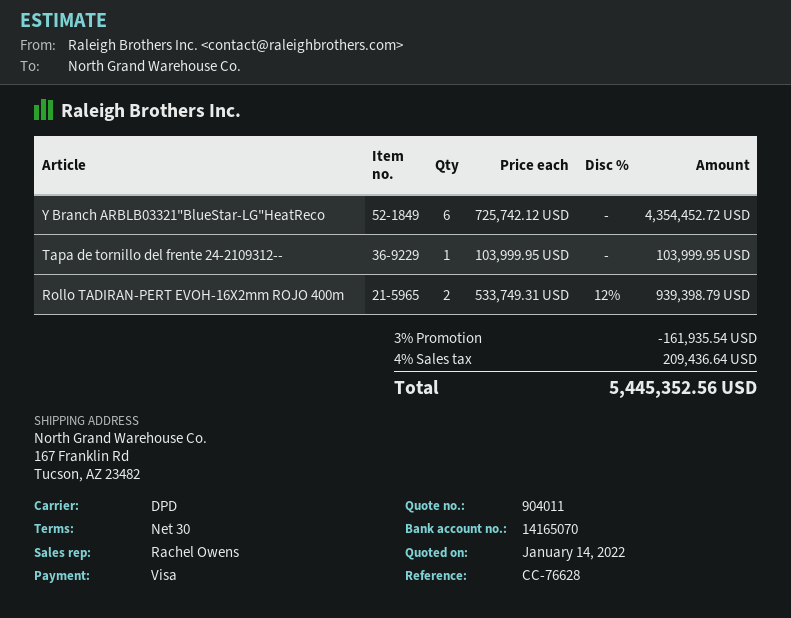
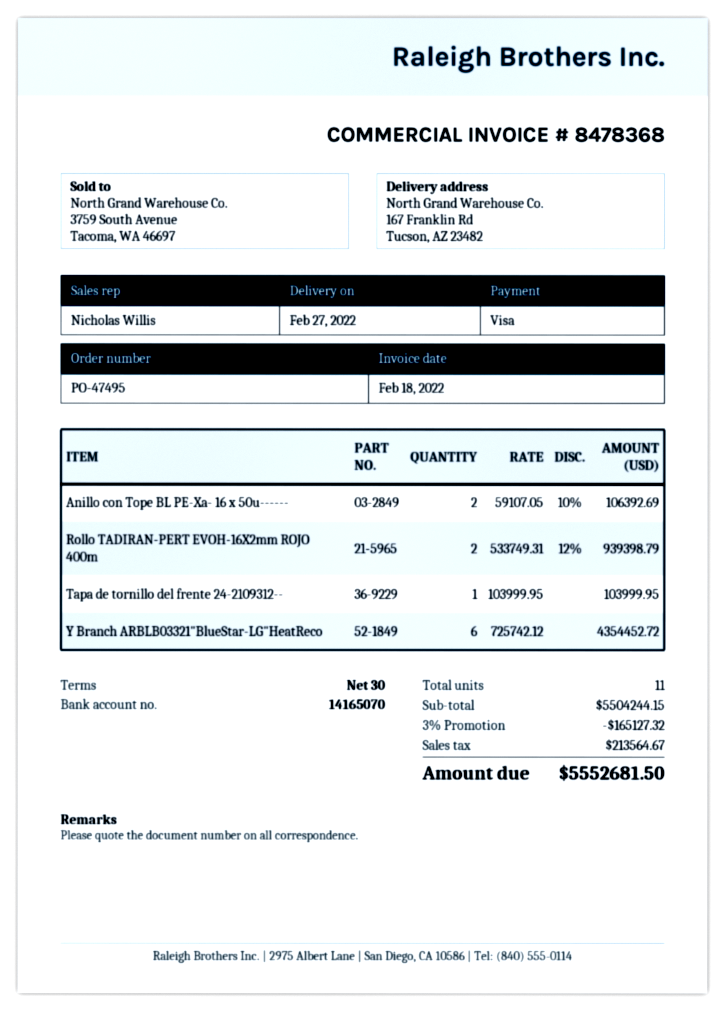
sales rep: Rachel Owens -> Nicholas Willis
Anillo con Tope BL PE-Xa- 16 x 50u------: none -> 2 x 59107.05 - 10% = 106392.69
discount: 3% = 161935.54 -> 3% = 165127.32
tax: 209436.64 -> 213564.67
total: 5445352.56 -> 5552681.50

